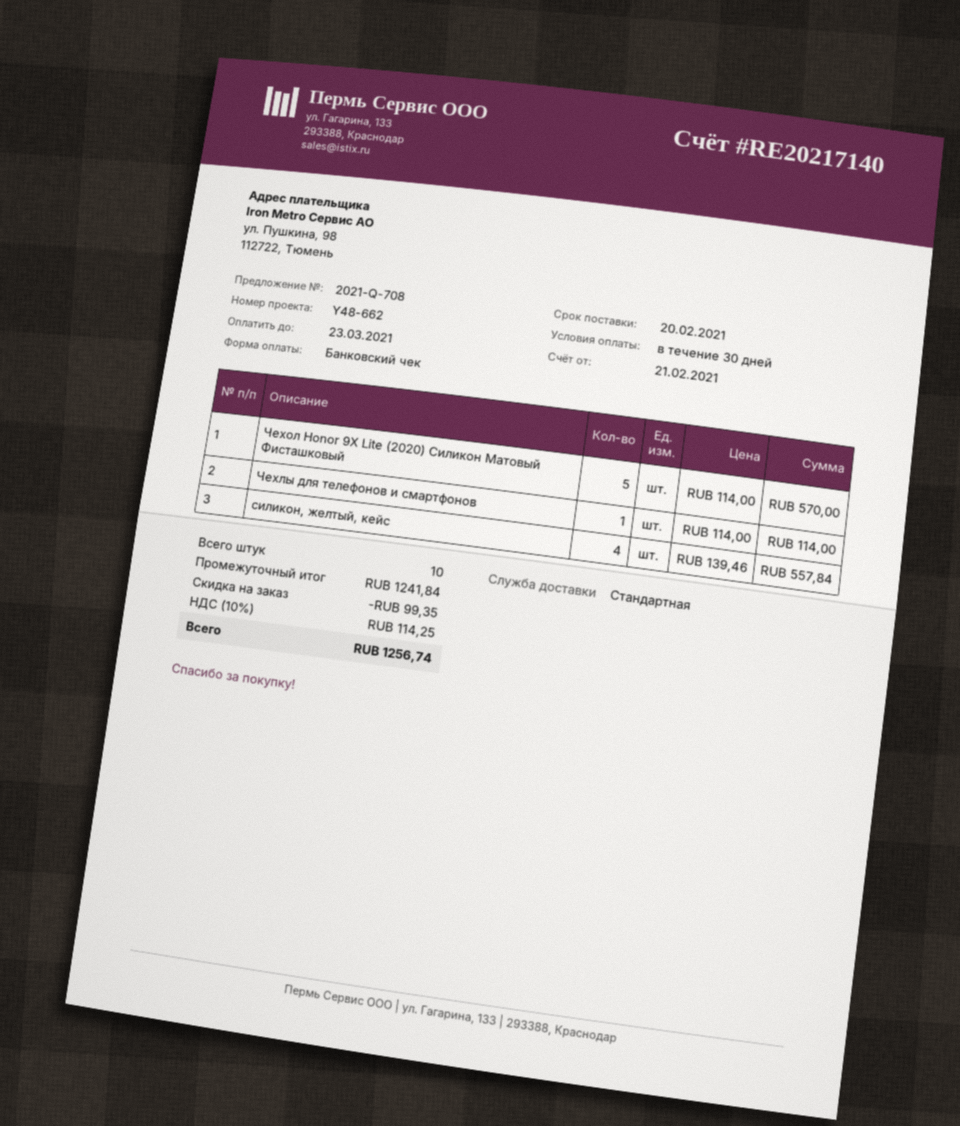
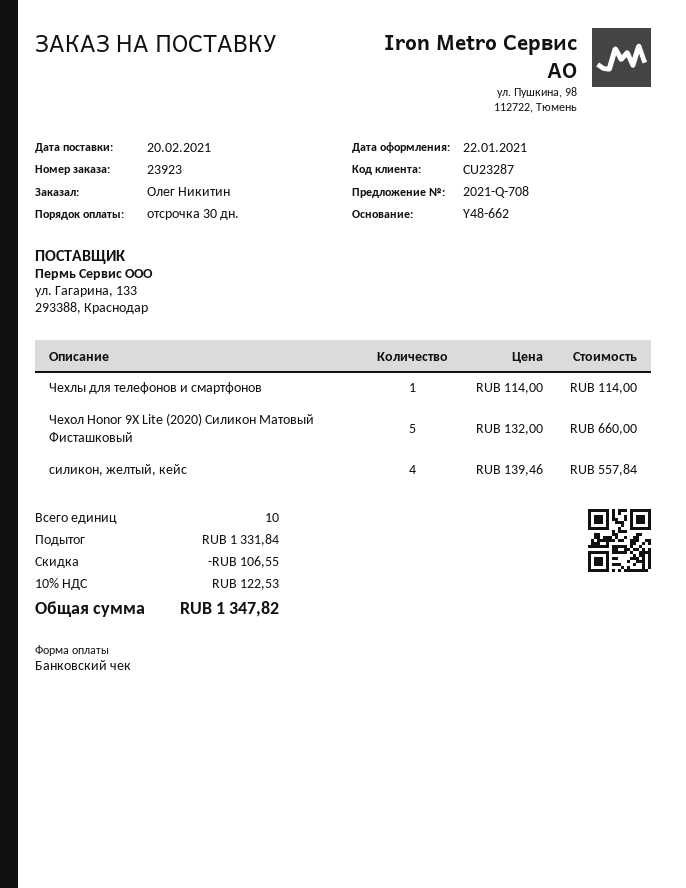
Чехол Honor 9X Lite (2020) Силикон Матовый Фисташковый: 5 x 114.00 = 570.00 -> 5 x 132.00 = 660.00
subtotal: 1241.84 -> 1331.84
discount: 99.35 -> 106.55
tax: 10% = 114.25 -> 10% = 122.53
total: 1256.74 -> 1347.82

